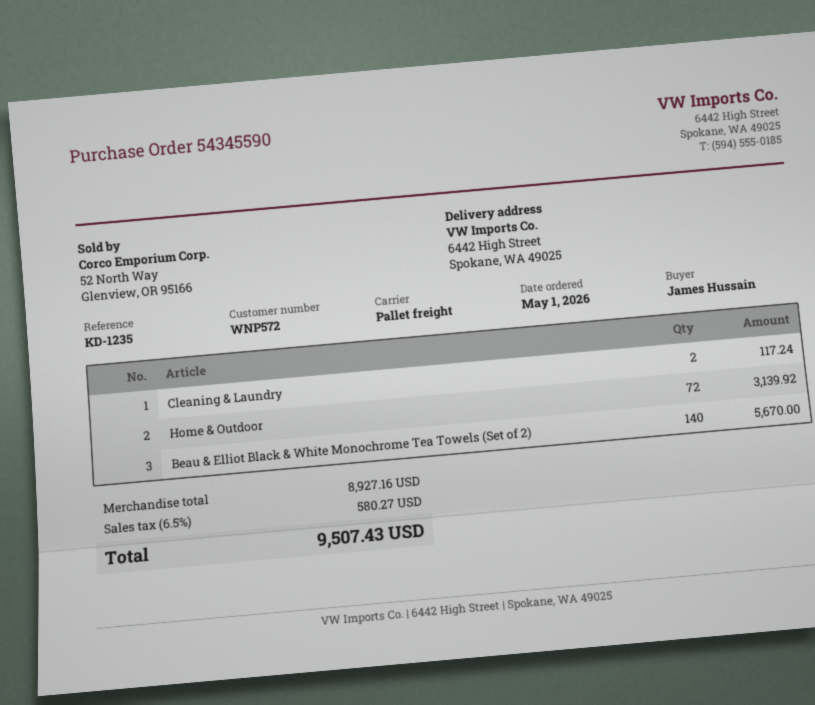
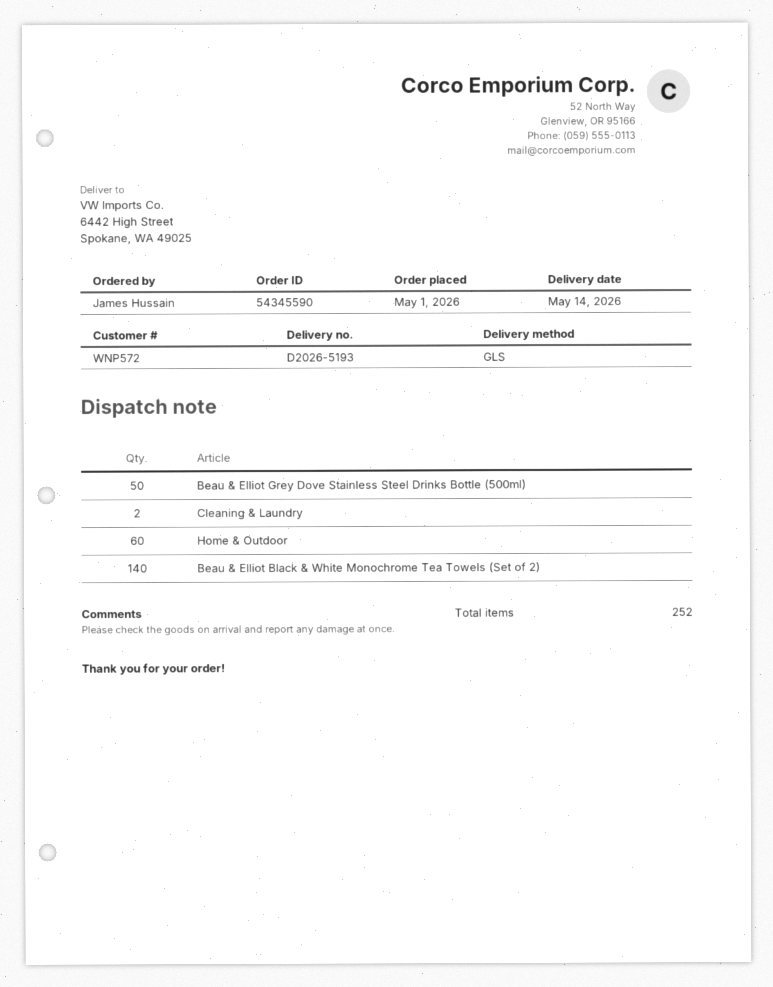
shipping method: pallet freight -> GLS
Home & Outdoor: 72 -> 60
Beau & Elliot Grey Dove Stainless Steel Drinks Bottle (500ml): none -> 50

